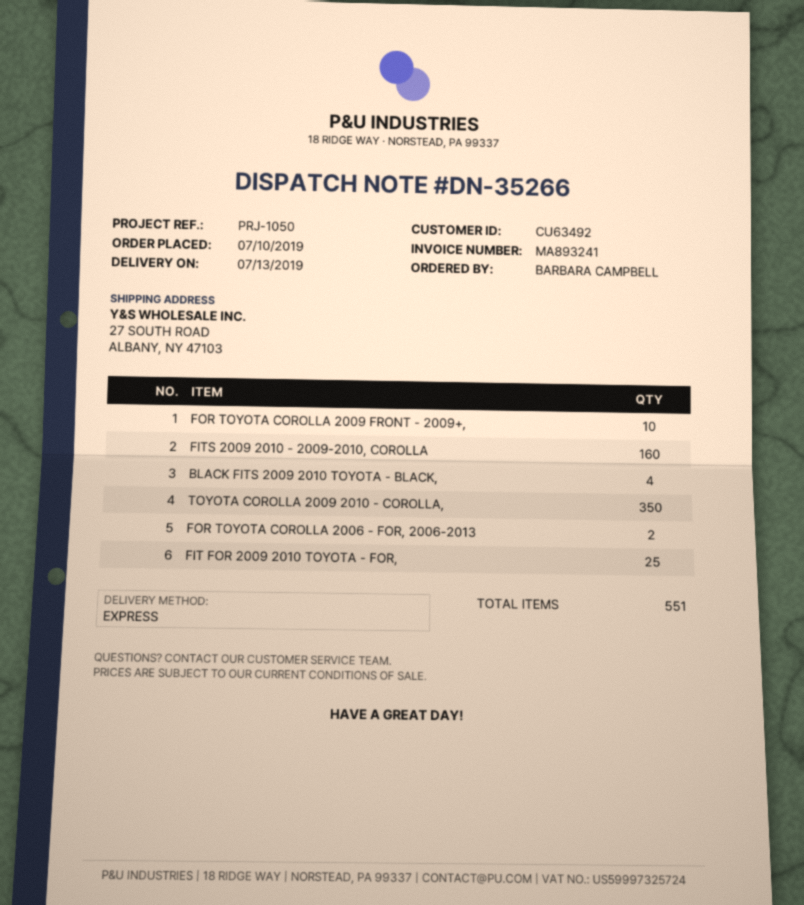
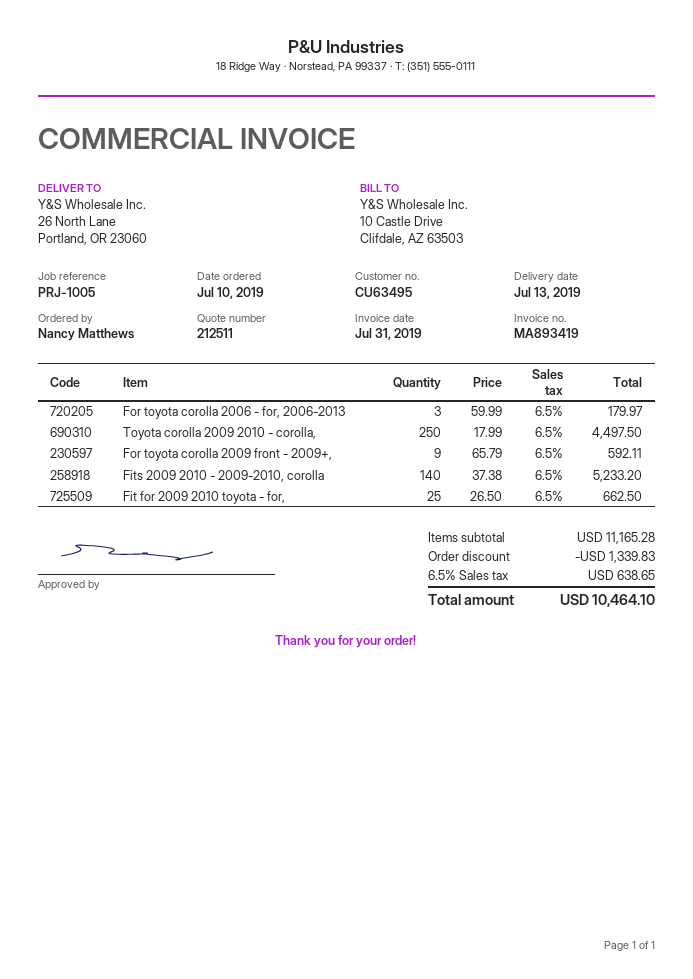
invoice number: MA893241 -> MA893419
customer number: CU63492 -> CU63495
reference: PRJ-1050 -> PRJ-1005
ordered by: BARBARA CAMPBELL -> Nancy Matthews
ship to: 27 SOUTH ROAD, ALBANY, NY 47103 -> 26 North Lane, Portland, OR 23060
FOR TOYOTA COROLLA 2009 FRONT - 2009+,: 10 -> 9
FITS 2009 2010 - 2009-2010, COROLLA: 160 -> 140
BLACK FITS 2009 2010 TOYOTA - BLACK,: 4 -> none
TOYOTA COROLLA 2009 2010 - COROLLA,: 350 -> 250
FOR TOYOTA COROLLA 2006 - FOR, 2006-2013: 2 -> 3

